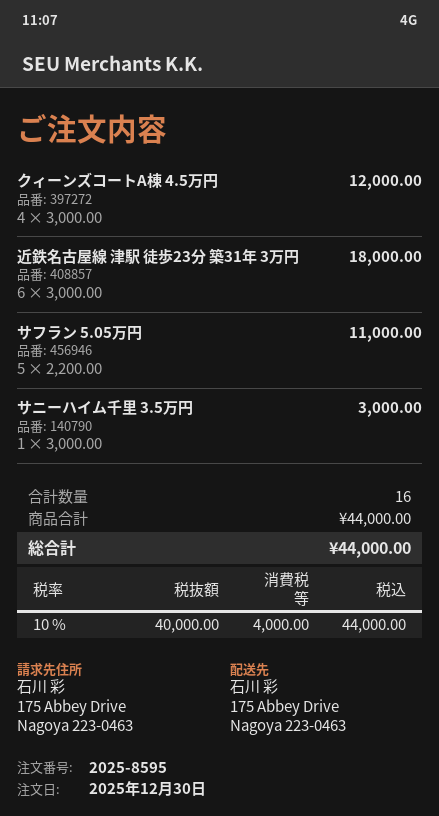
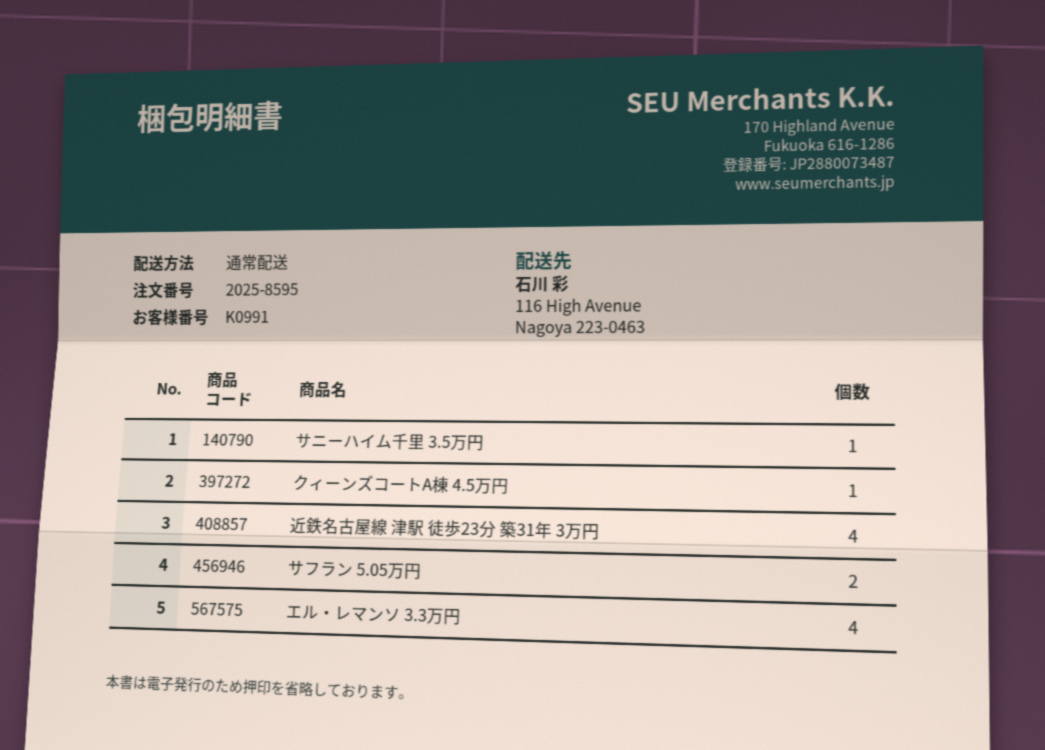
ship to: 175 Abbey Drive, Nagoya 223-0463 -> 116 High Avenue, Nagoya 223-0463
クィーンズコートA棟 4.5万円: 4 -> 1
近鉄名古屋線 津駅 徒歩23分 築31年 3万円: 6 -> 4
サフラン 5.05万円: 5 -> 2
エル・レマンソ 3.3万円: none -> 4

